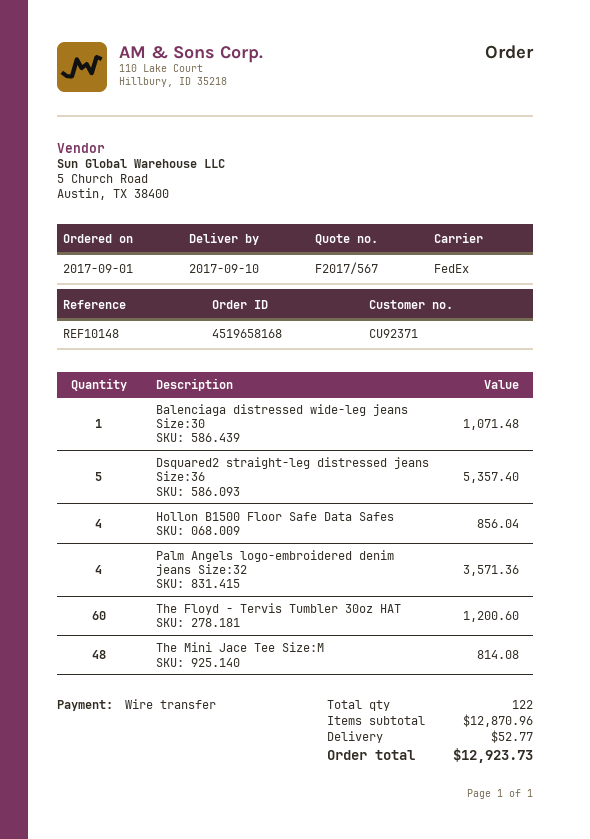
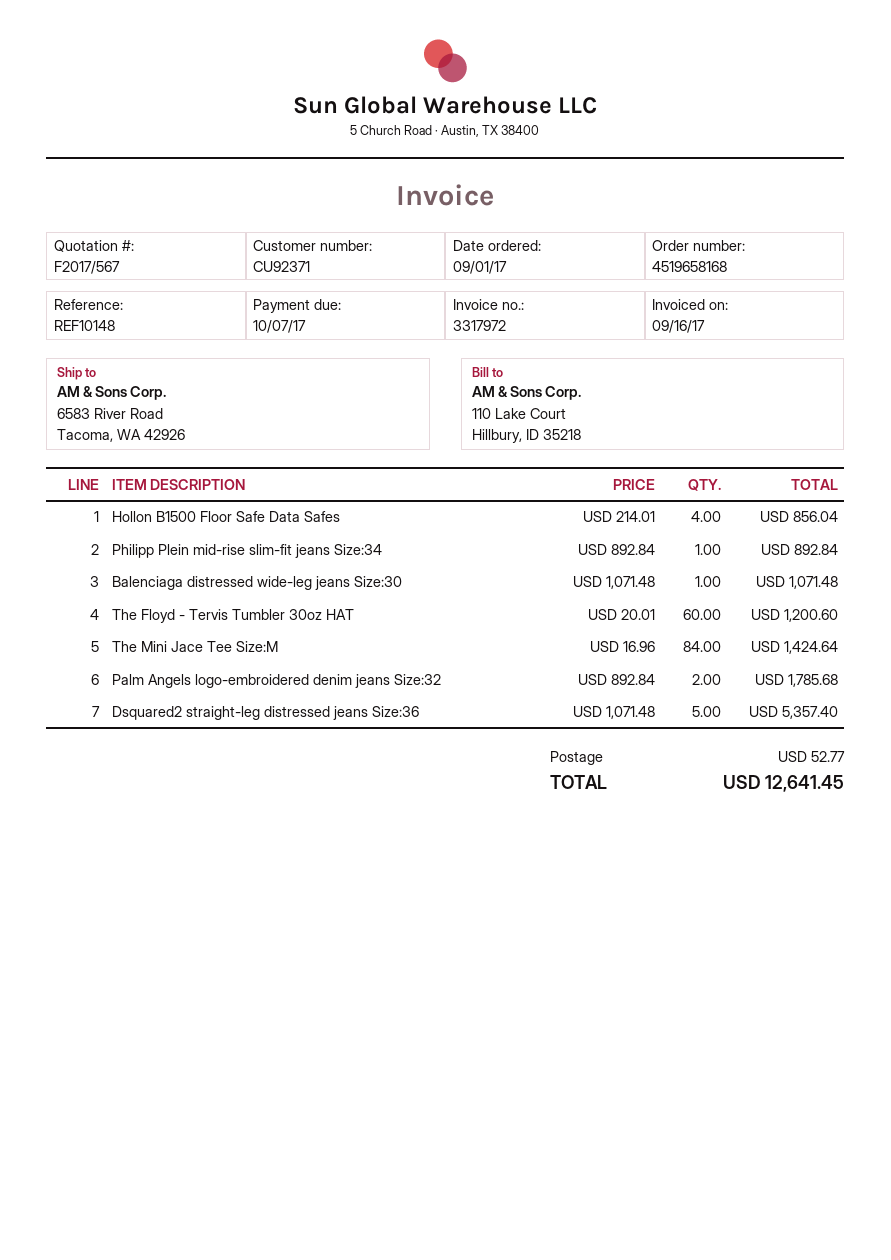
Palm Angels logo-embroidered denim jeans Size:32: 4 for 3571.36 -> 2 for 1785.68
The Mini Jace Tee Size:M: 48 for 814.08 -> 84 for 1424.64
Philipp Plein mid-rise slim-fit jeans Size:34: none -> 1 for 892.84
total: 12923.73 -> 12641.45

